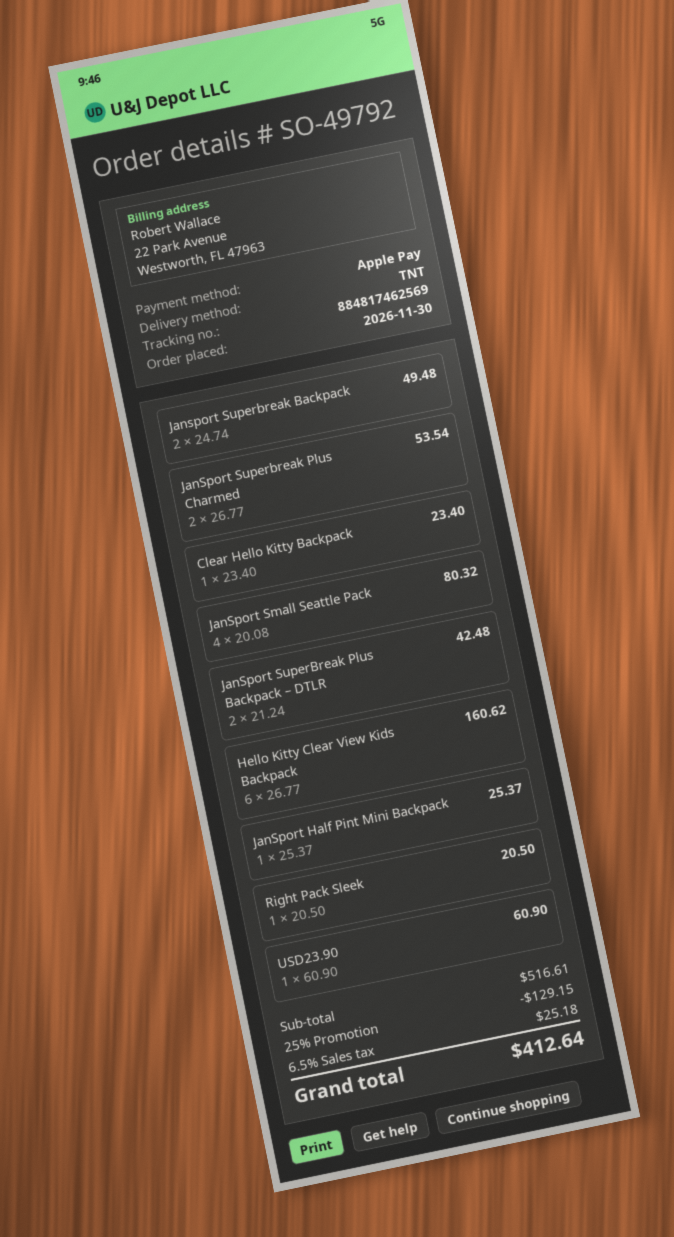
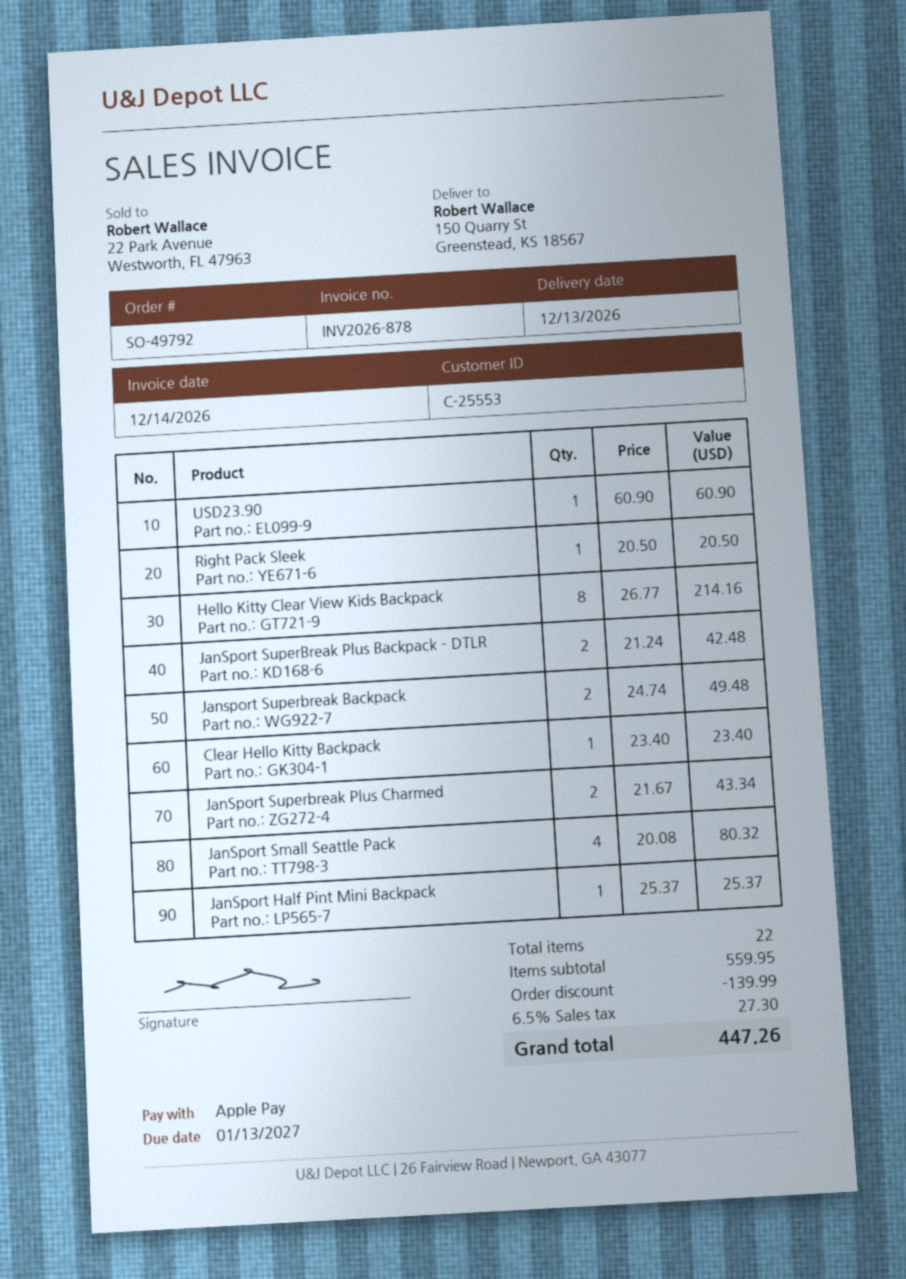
JanSport Superbreak Plus Charmed: 2 x 26.77 = 53.54 -> 2 x 21.67 = 43.34
Hello Kitty Clear View Kids Backpack: 6 x 26.77 = 160.62 -> 8 x 26.77 = 214.16
subtotal: 516.61 -> 559.95
discount: 129.15 -> 139.99
tax: 6.5% = 25.18 -> 6.5% = 27.30
total: 412.64 -> 447.26

